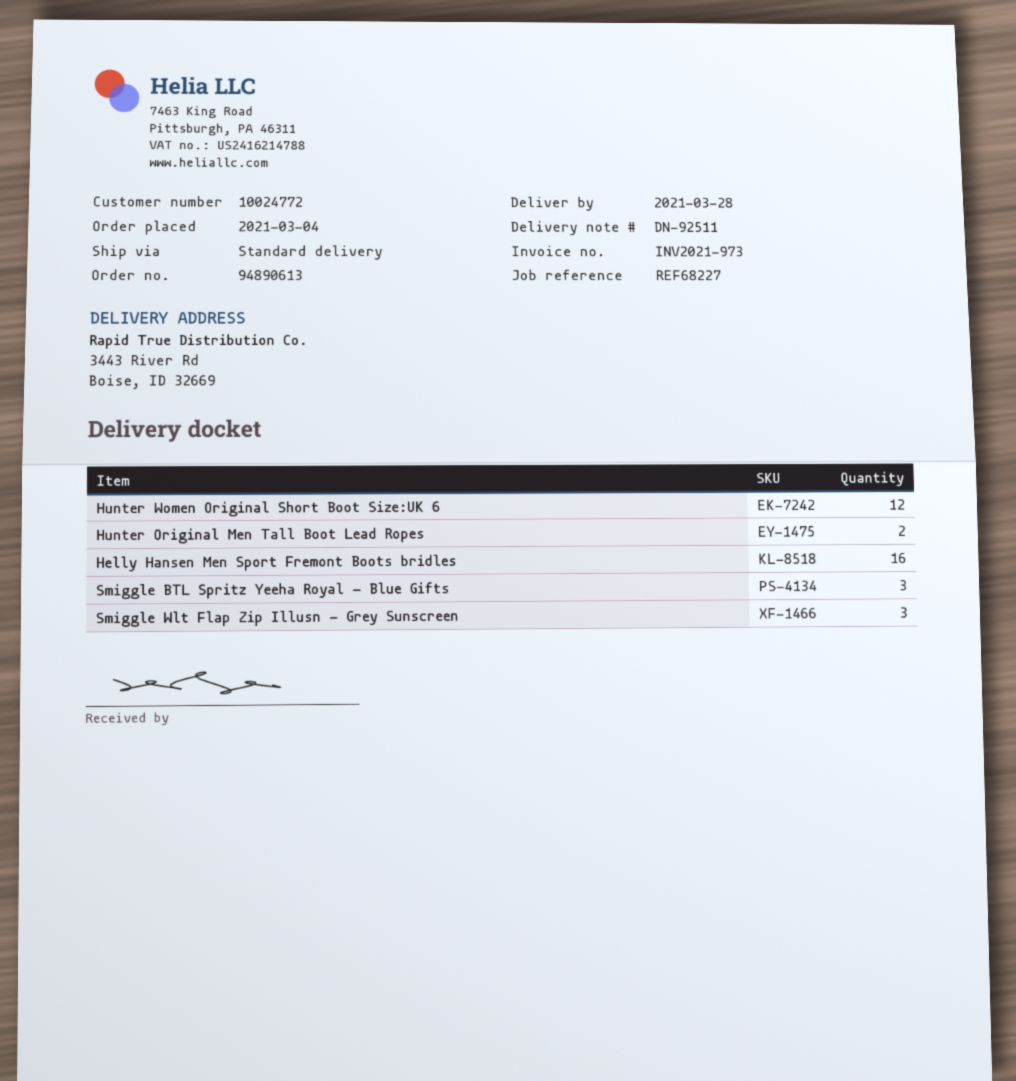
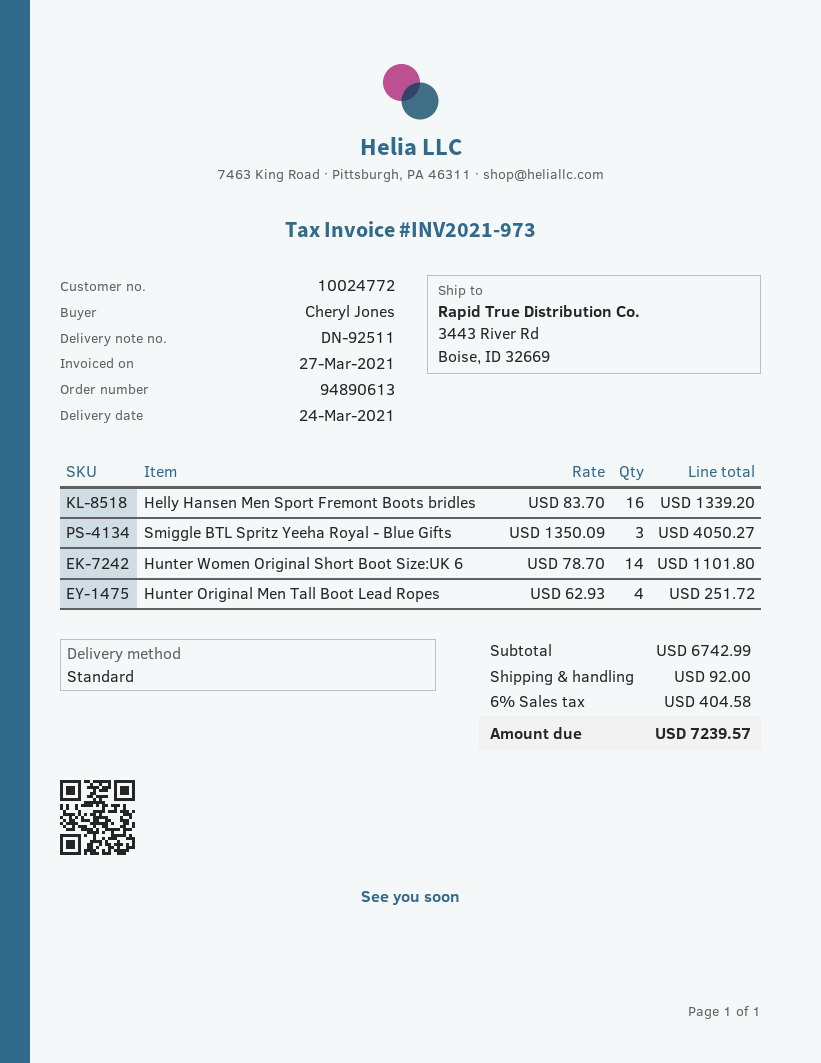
delivery date: 2021-03-28 -> 2021-03-24
Hunter Women Original Short Boot Size:UK 6: 12 -> 14
Hunter Original Men Tall Boot Lead Ropes: 2 -> 4
Smiggle Wlt Flap Zip Illusn - Grey Sunscreen: 3 -> none

